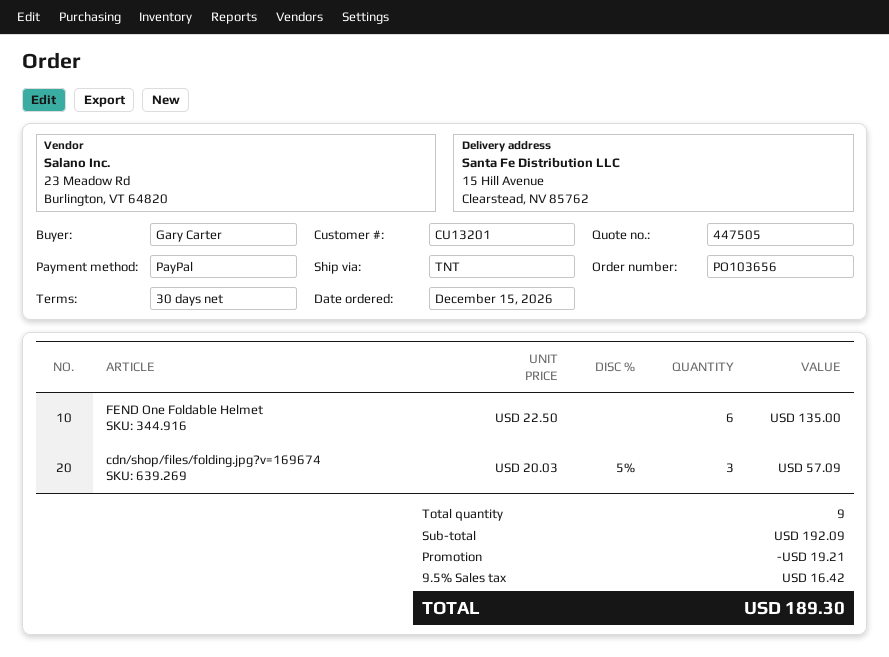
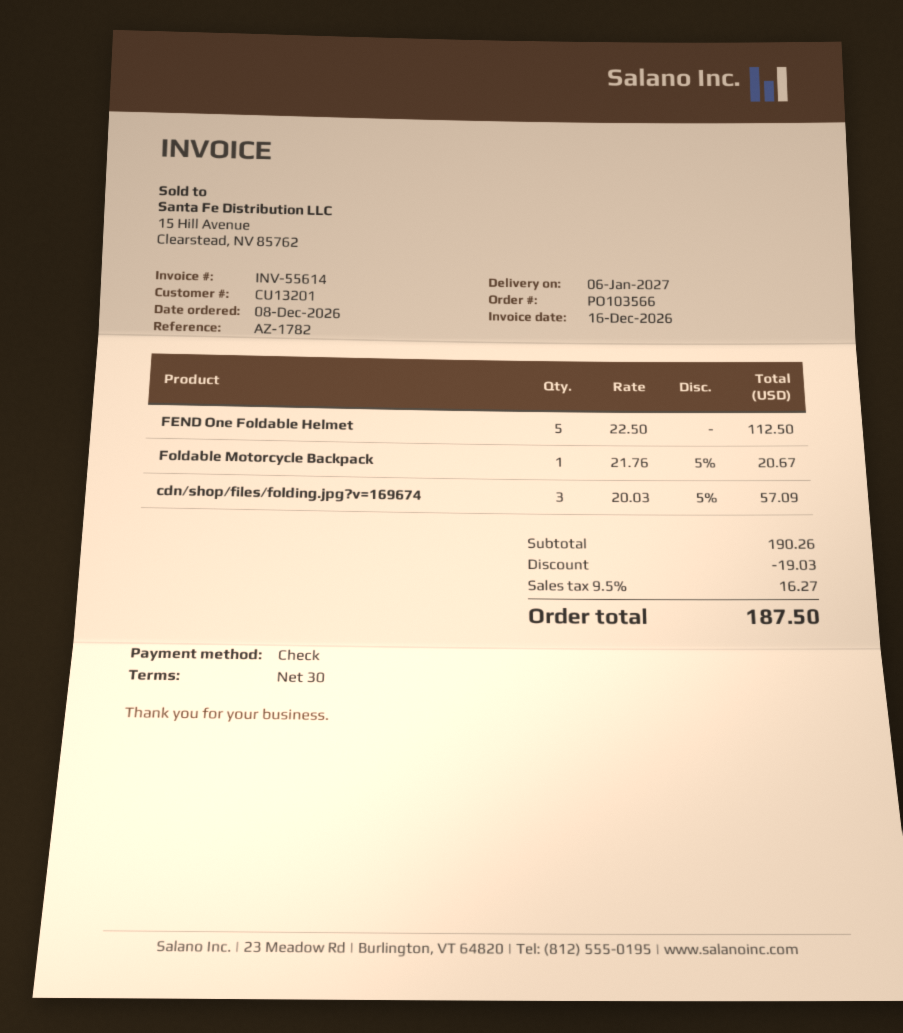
order number: PO103656 -> PO103566
order date: 2026-12-15 -> 2026-12-08
payment method: PayPal -> cheque
FEND One Foldable Helmet: 6 x 22.50 = 135.00 -> 5 x 22.50 = 112.50
Foldable Motorcycle Backpack: none -> 1 x 21.76 - 5% = 20.67
subtotal: 192.09 -> 190.26
discount: 19.21 -> 19.03
tax: 9.5% = 16.42 -> 9.5% = 16.27
total: 189.30 -> 187.50

